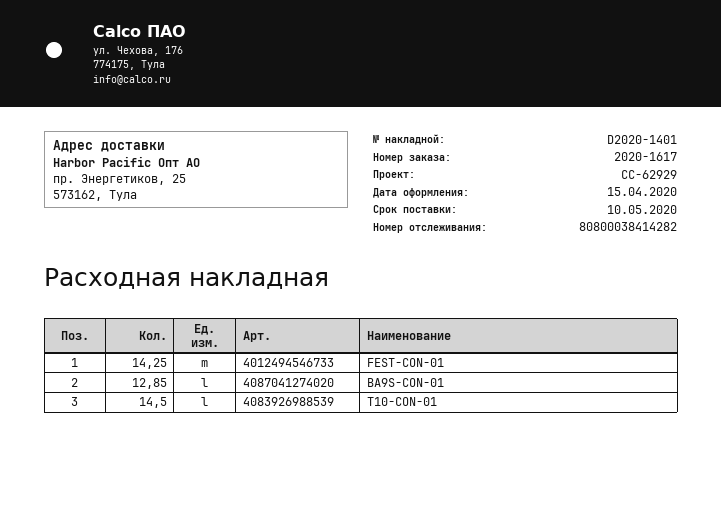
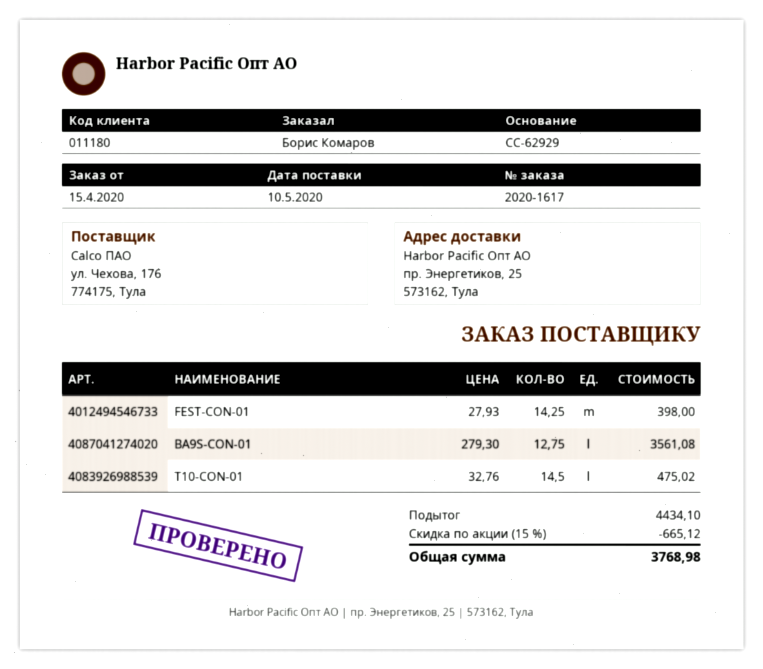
BA9S-CON-01: 12.85 -> 12.75

